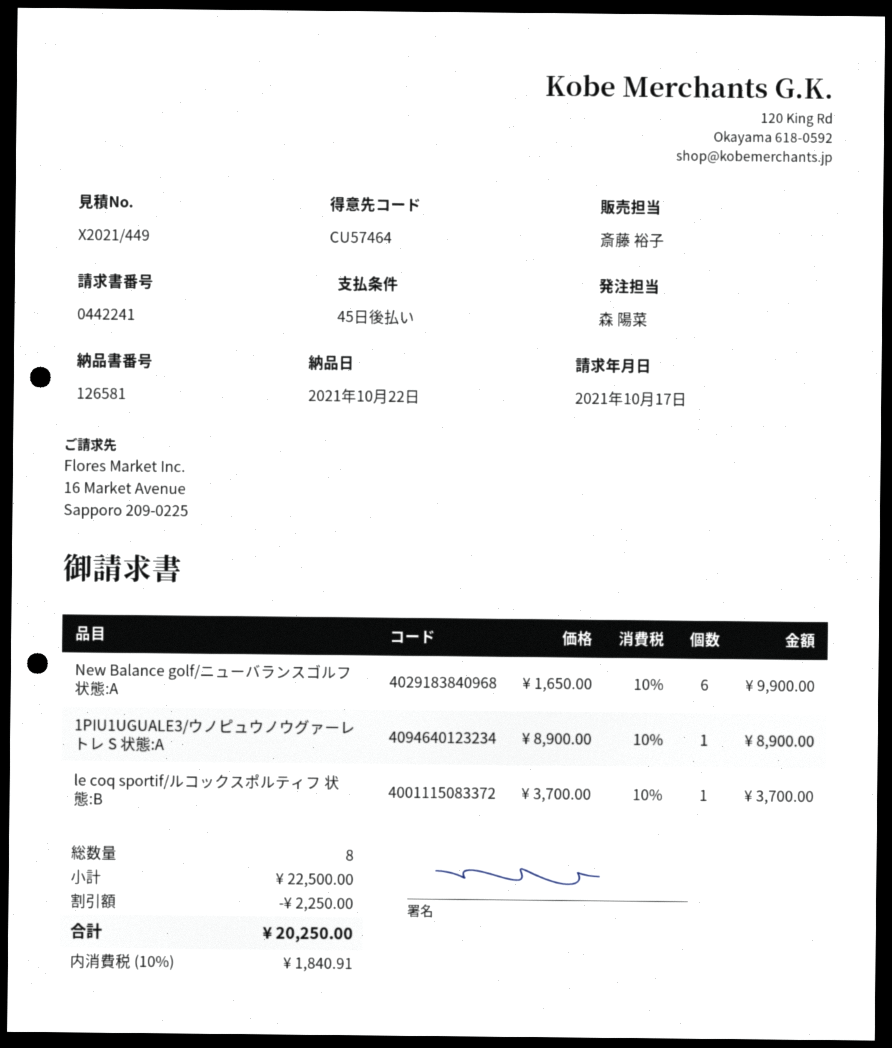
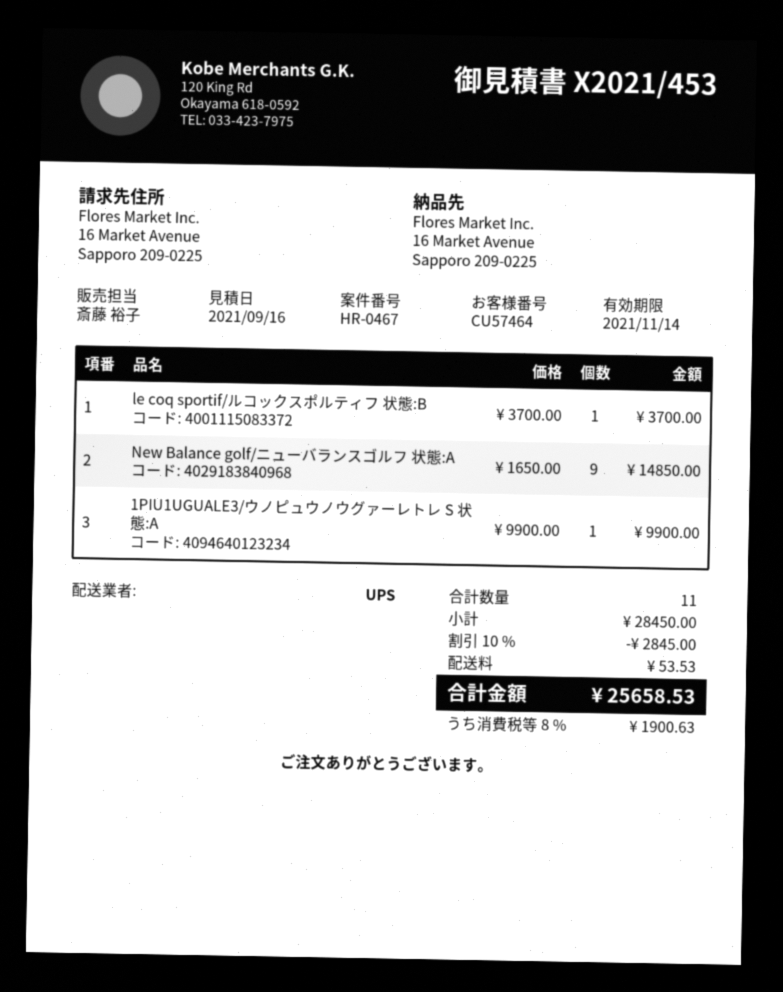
quote number: X2021/449 -> X2021/453
New Balance golf/ニューバランスゴルフ 状態:A: 6 x 1650.00 = 9900.00 -> 9 x 1650.00 = 14850.00
1PIU1UGUALE3/ウノピュウノウグァーレトレ S 状態:A: 1 x 8900.00 = 8900.00 -> 1 x 9900.00 = 9900.00
total quantity: 8 -> 11
subtotal: 22500.00 -> 28450.00
discount: 2250.00 -> 2845.00
shipping: none -> 53.53
tax: 10% = 1840.91 -> 8% = 1900.63
total: 20250.00 -> 25658.53

